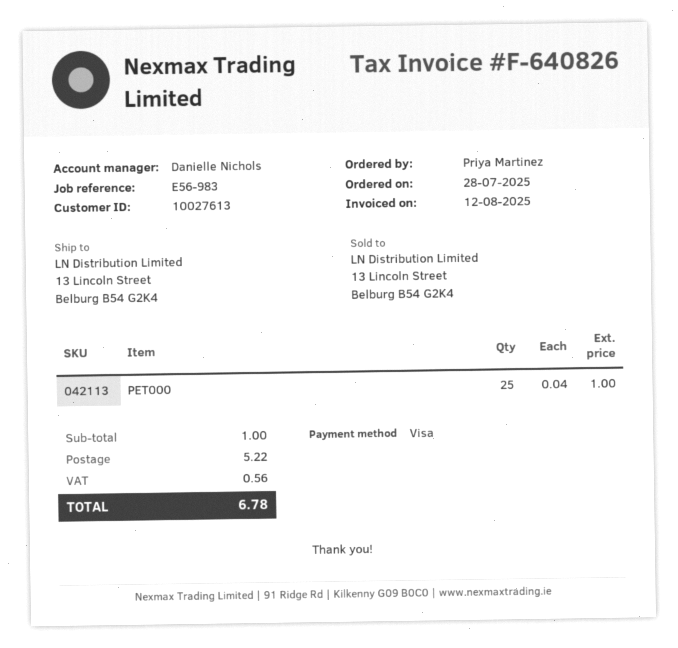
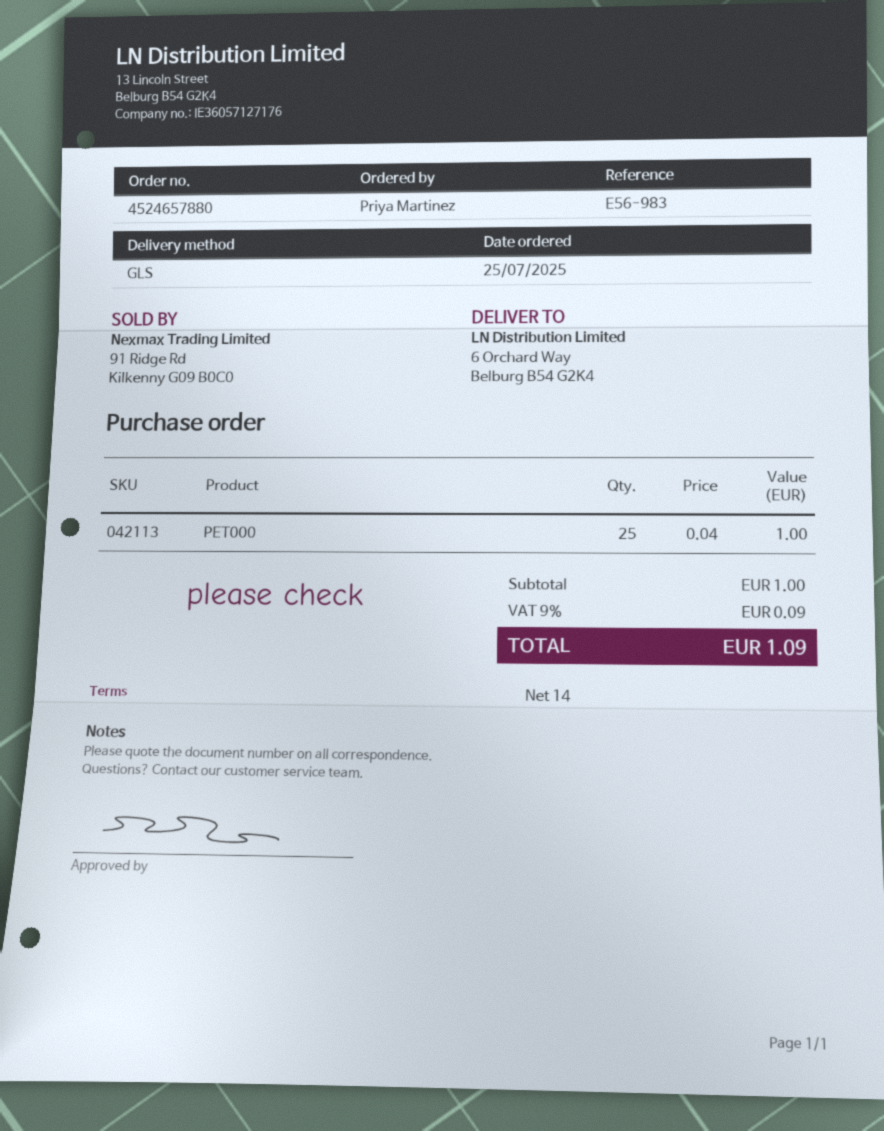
order date: 2025-07-28 -> 2025-07-25
ship to: 13 Lincoln Street, Belburg B54 G2K4 -> 6 Orchard Way, Belburg B54 G2K4
shipping: 5.22 -> none
tax: 0.56 -> 0.09
total: 6.78 -> 1.09

